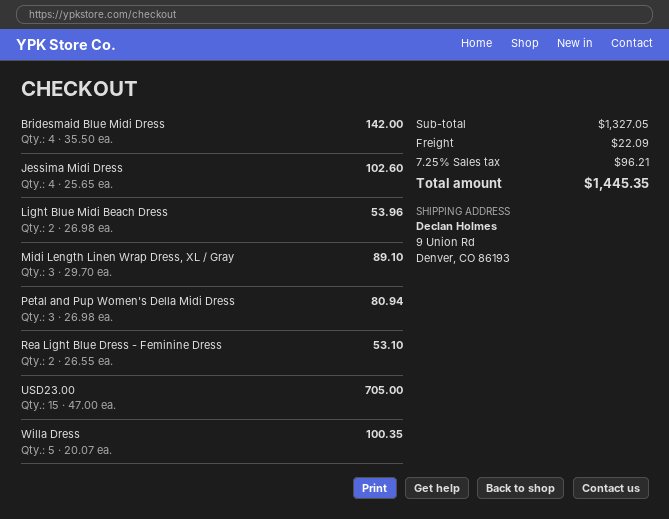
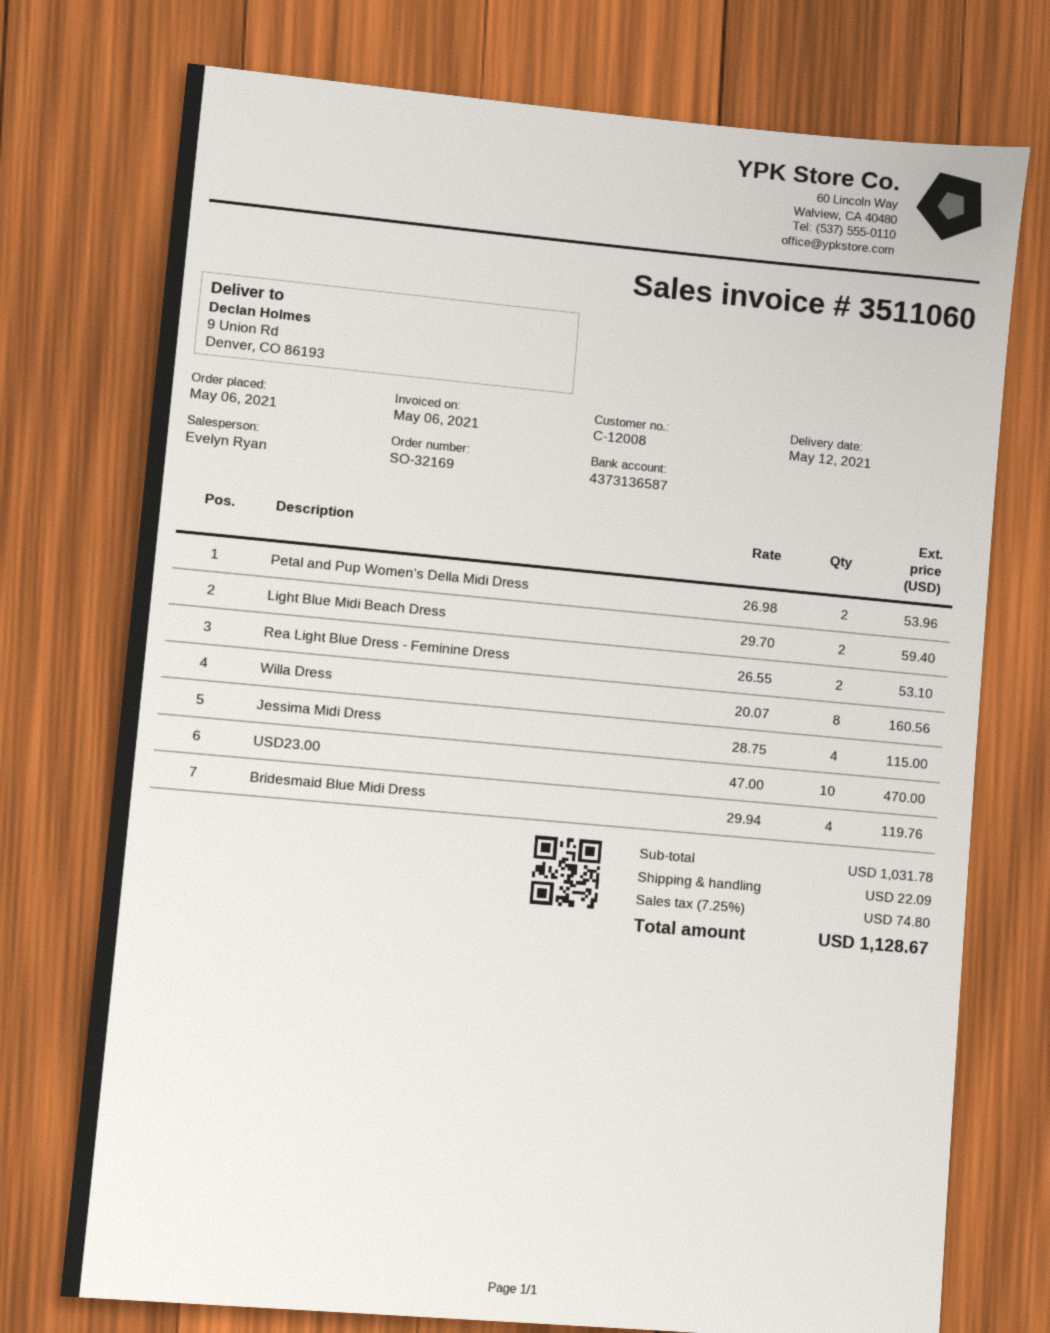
Bridesmaid Blue Midi Dress: 4 x 35.50 = 142.00 -> 4 x 29.94 = 119.76
Jessima Midi Dress: 4 x 25.65 = 102.60 -> 4 x 28.75 = 115.00
Light Blue Midi Beach Dress: 2 x 26.98 = 53.96 -> 2 x 29.70 = 59.40
Midi Length Linen Wrap Dress, XL / Gray: 3 x 29.70 = 89.10 -> none
Petal and Pup Women's Della Midi Dress: 3 x 26.98 = 80.94 -> 2 x 26.98 = 53.96
USD23.00: 15 x 47.00 = 705.00 -> 10 x 47.00 = 470.00
Willa Dress: 5 x 20.07 = 100.35 -> 8 x 20.07 = 160.56
subtotal: 1327.05 -> 1031.78
tax: 7.25% = 96.21 -> 7.25% = 74.80
total: 1445.35 -> 1128.67

